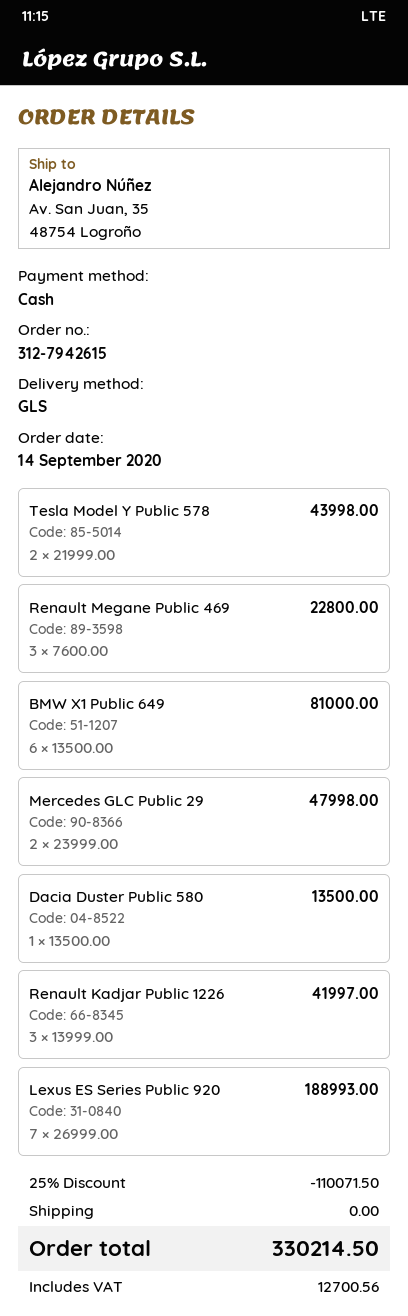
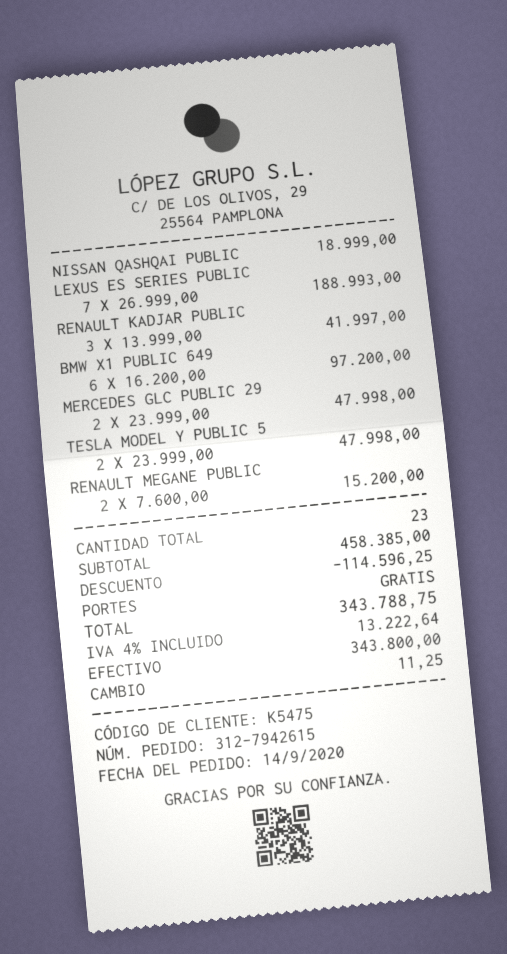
Tesla Model Y Public 578: 2 x 21999.00 = 43998.00 -> 2 x 23999.00 = 47998.00
Renault Megane Public 469: 3 x 7600.00 = 22800.00 -> 2 x 7600.00 = 15200.00
BMW X1 Public 649: 6 x 13500.00 = 81000.00 -> 6 x 16200.00 = 97200.00
Dacia Duster Public 580: 1 x 13500.00 = 13500.00 -> none
NISSAN QASHQAI PUBLIC: none -> 1 x 18999.00 = 18999.00
discount: 110071.50 -> 114596.25
tax: 12700.56 -> 13222.64
total: 330214.50 -> 343788.75

